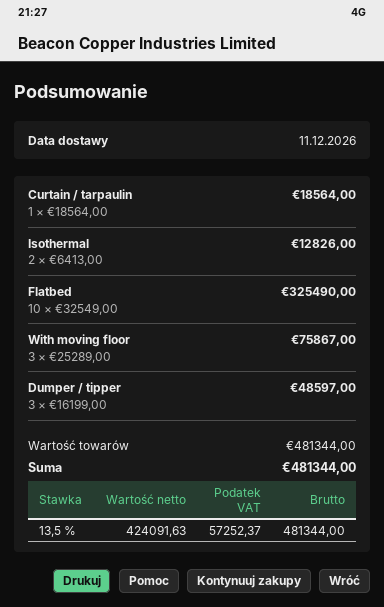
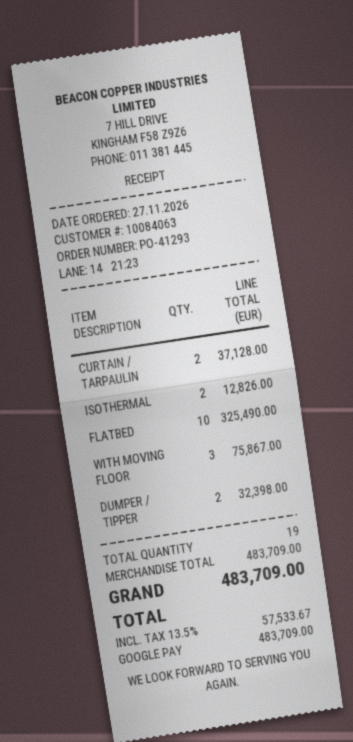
Curtain / tarpaulin: 1 for 18564.00 -> 2 for 37128.00
Dumper / tipper: 3 for 48597.00 -> 2 for 32398.00
subtotal: 481344.00 -> 483709.00
tax: 13.5% = 57252.37 -> 13.5% = 57533.67
total: 481344.00 -> 483709.00

